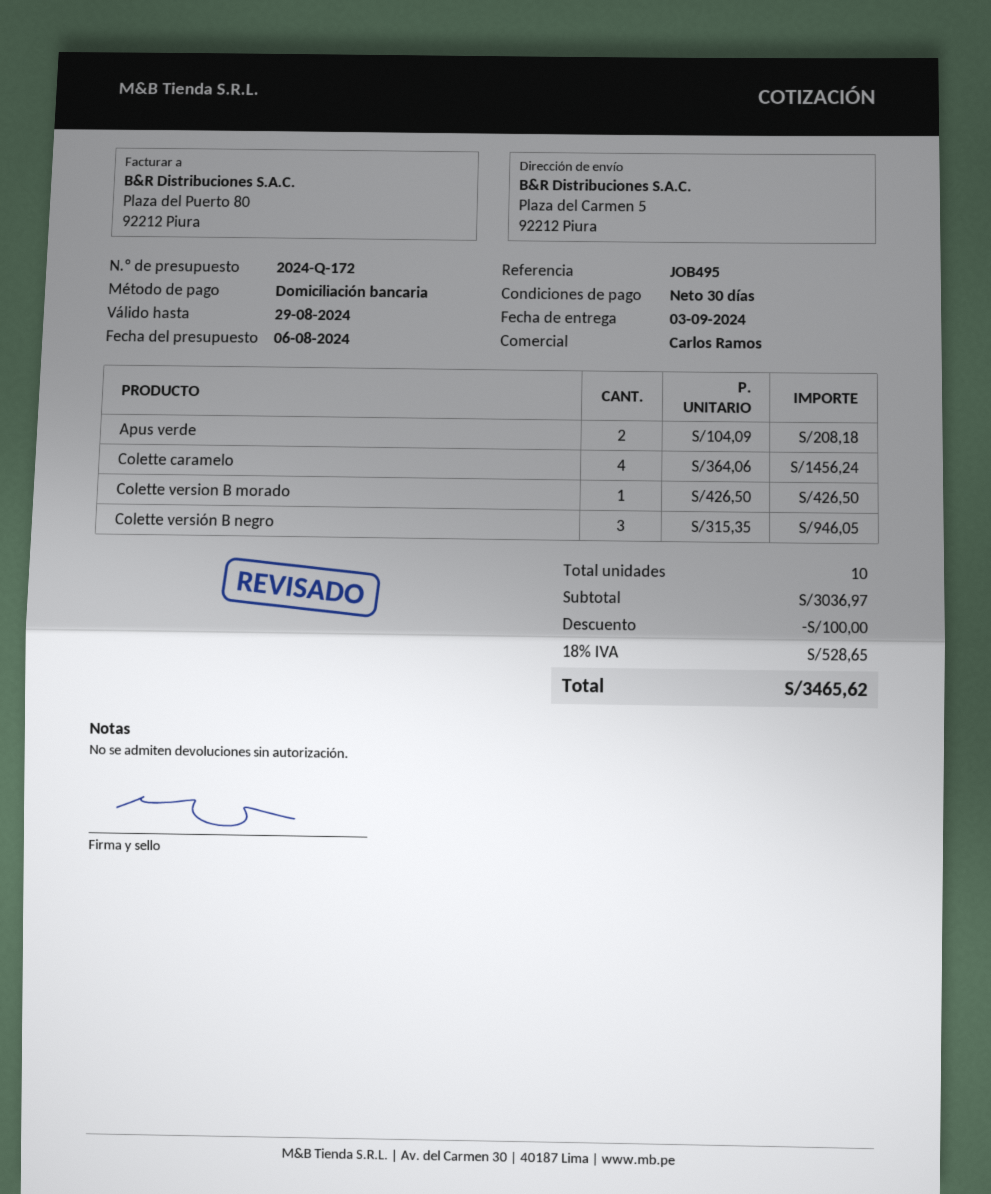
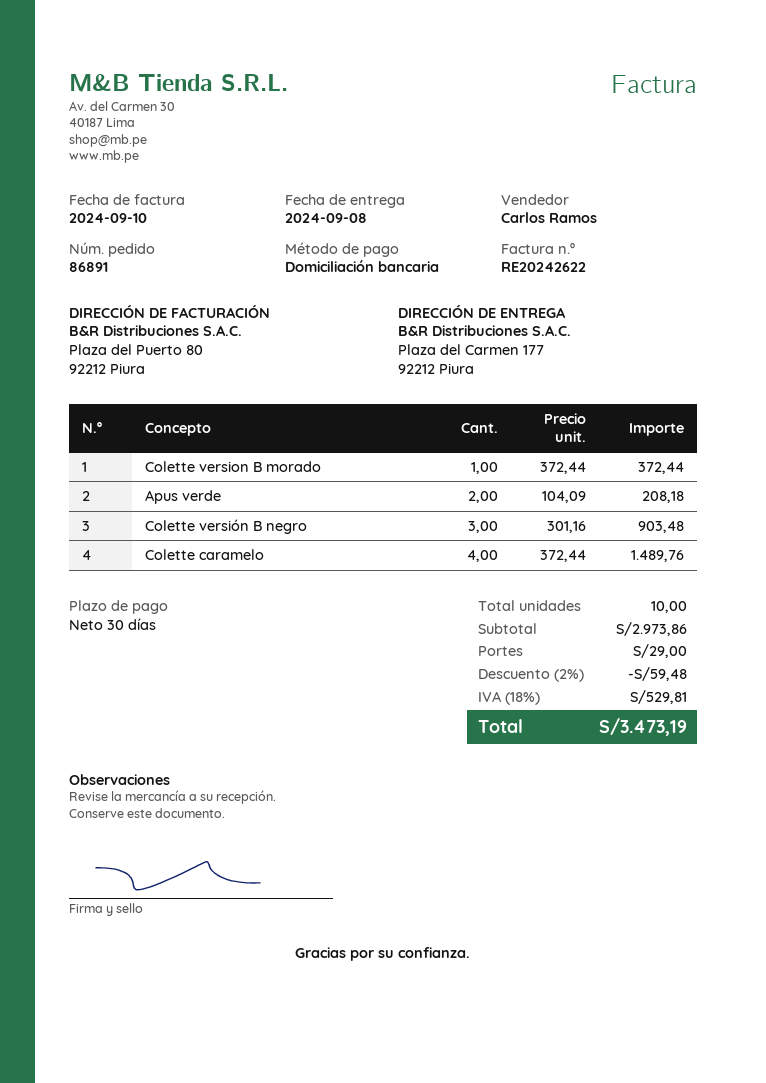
delivery date: 2024-09-03 -> 2024-09-08
ship to: Plaza del Carmen 5, 92212 Piura -> Plaza del Carmen 177, 92212 Piura
Colette caramelo: 4 x 364.06 = 1456.24 -> 4 x 372.44 = 1489.76
Colette version B morado: 1 x 426.50 = 426.50 -> 1 x 372.44 = 372.44
Colette versión B negro: 3 x 315.35 = 946.05 -> 3 x 301.16 = 903.48
subtotal: 3036.97 -> 2973.86
discount: 100.00 -> 59.48
shipping: none -> 29.00
tax: 18% = 528.65 -> 18% = 529.81
total: 3465.62 -> 3473.19

